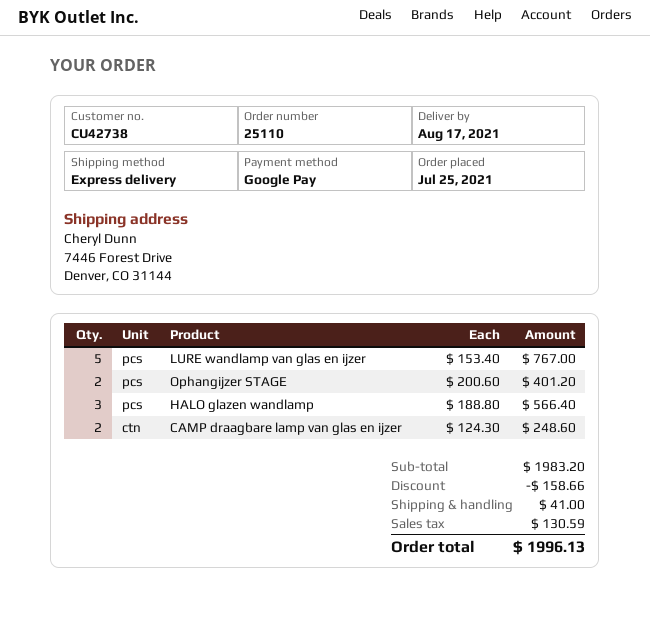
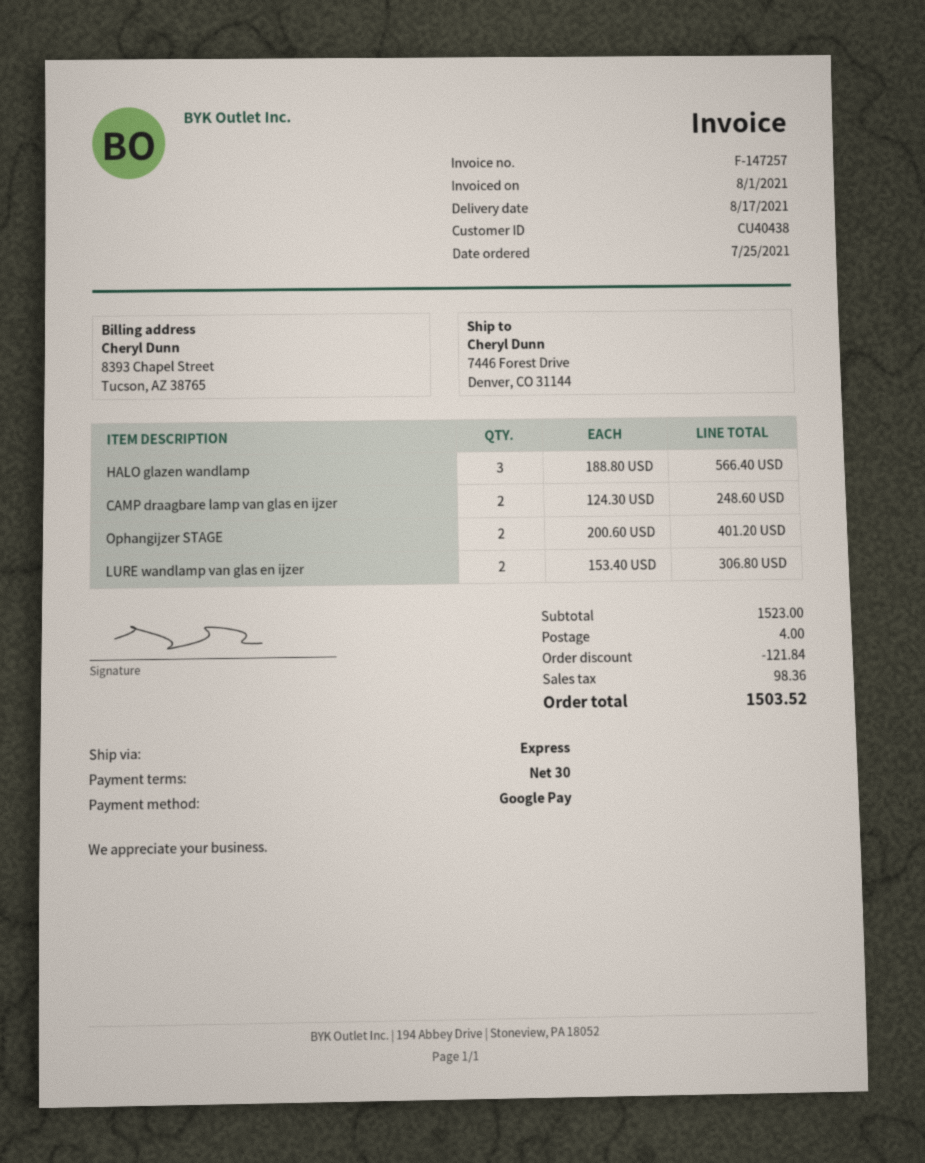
customer number: CU42738 -> CU40438
LURE wandlamp van glas en ijzer: 5 x 153.40 = 767.00 -> 2 x 153.40 = 306.80
subtotal: 1983.20 -> 1523.00
discount: 158.66 -> 121.84
shipping: 41.00 -> 4.00
tax: 130.59 -> 98.36
total: 1996.13 -> 1503.52

